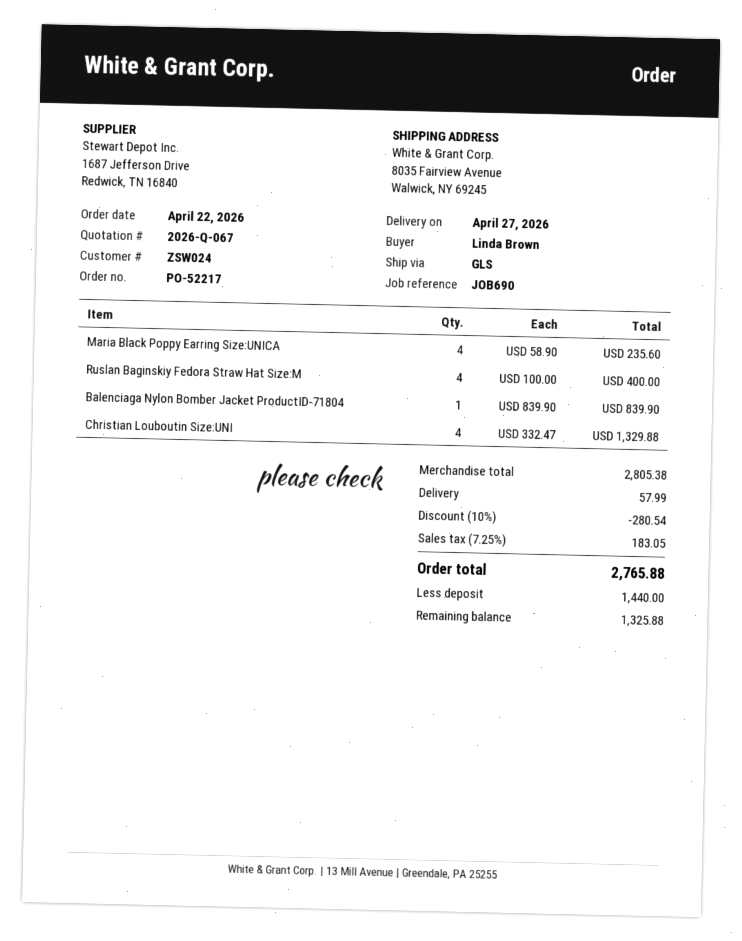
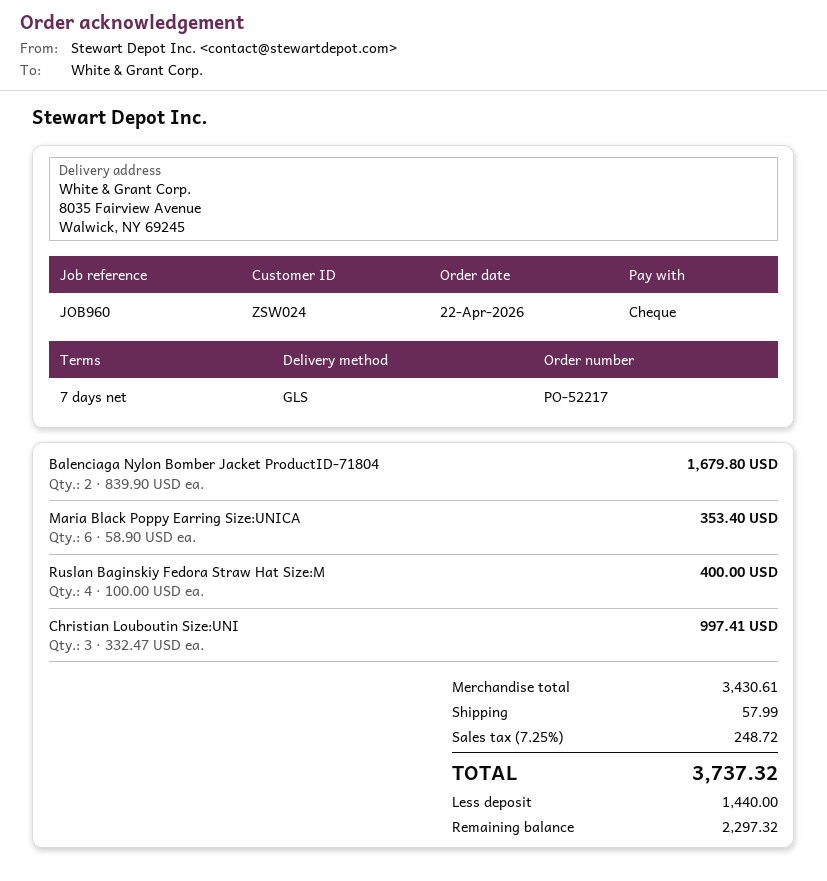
reference: JOB690 -> JOB960
Maria Black Poppy Earring Size:UNICA: 4 x 58.90 = 235.60 -> 6 x 58.90 = 353.40
Balenciaga Nylon Bomber Jacket ProductID-71804: 1 x 839.90 = 839.90 -> 2 x 839.90 = 1679.80
Christian Louboutin Size:UNI: 4 x 332.47 = 1329.88 -> 3 x 332.47 = 997.41
subtotal: 2805.38 -> 3430.61
discount: 10% = 280.54 -> none
tax: 7.25% = 183.05 -> 7.25% = 248.72
total: 2765.88 -> 3737.32
balance: 1325.88 -> 2297.32

